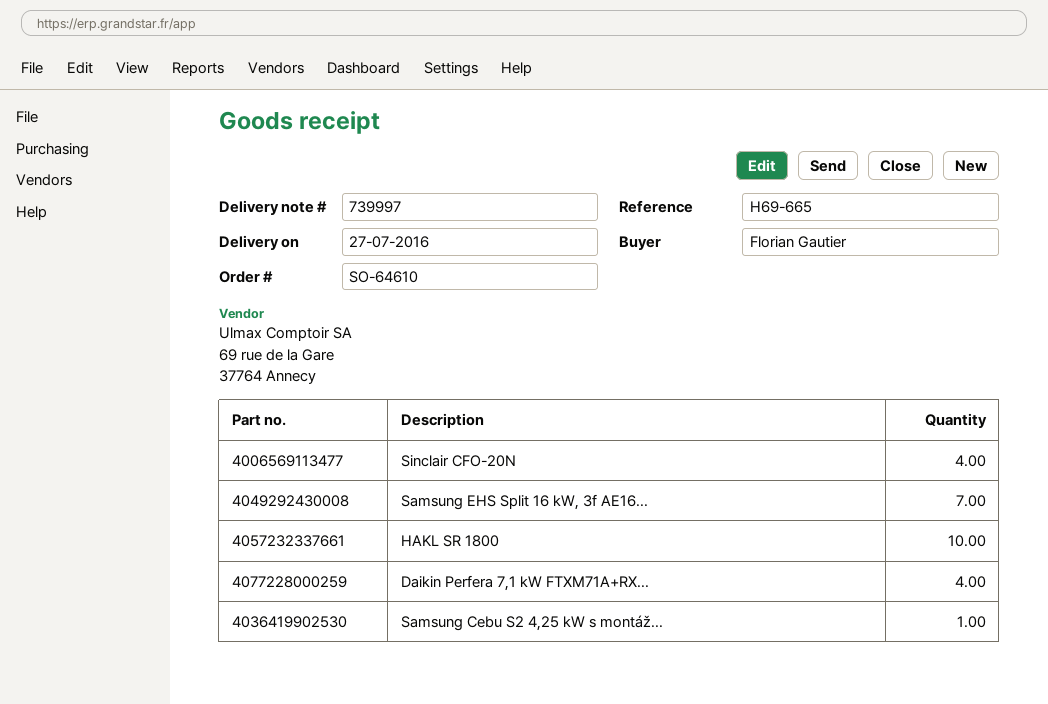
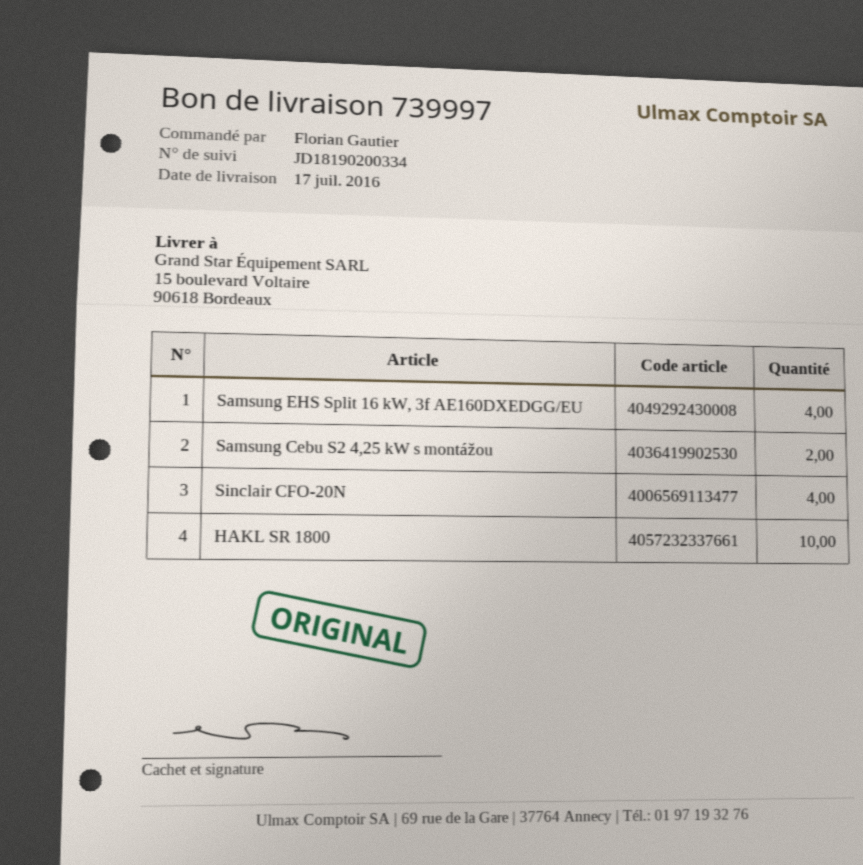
delivery date: 2016-07-27 -> 2016-07-17
Samsung EHS Split 16 kW, 3f AE16...: 7 -> 4
Daikin Perfera 7,1 kW FTXM71A+RX...: 4 -> none
Samsung Cebu S2 4,25 kW s montáž...: 1 -> 2

